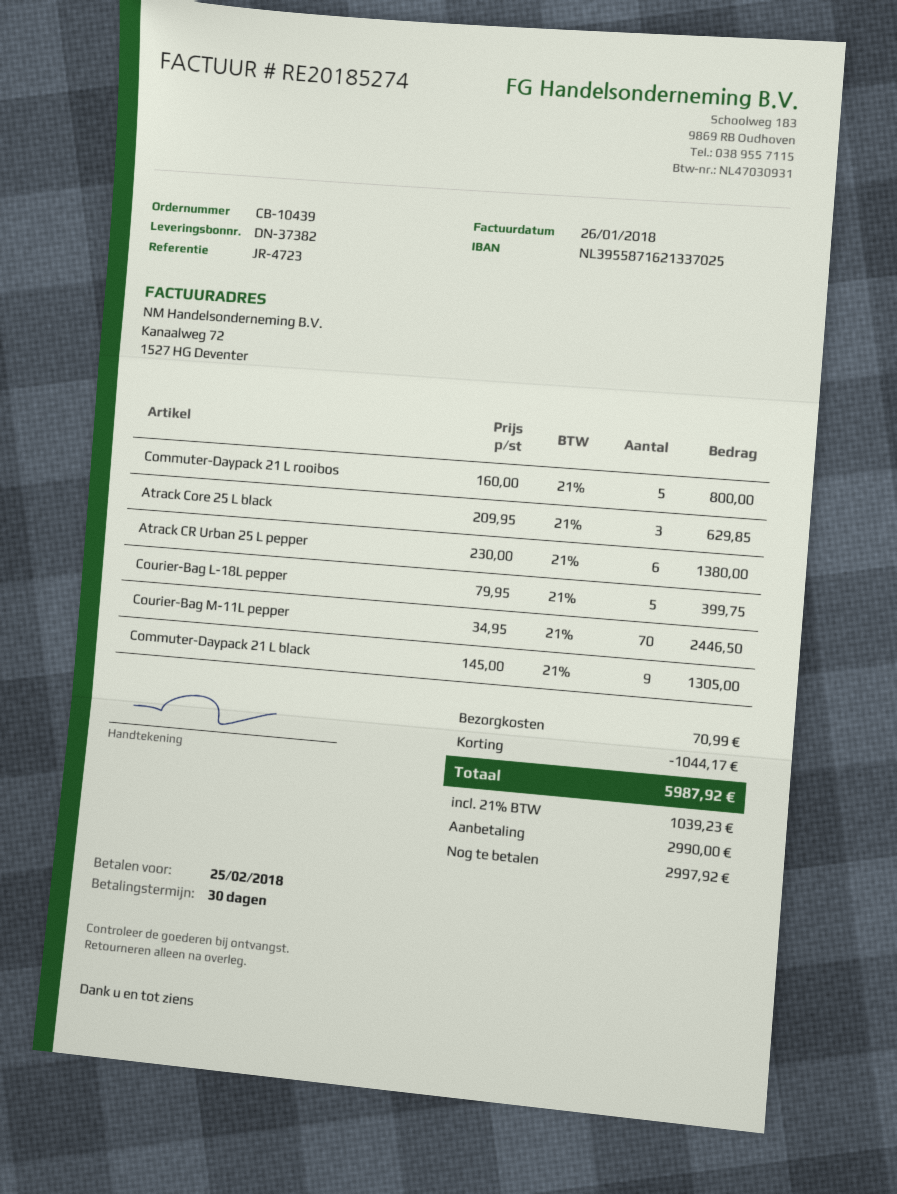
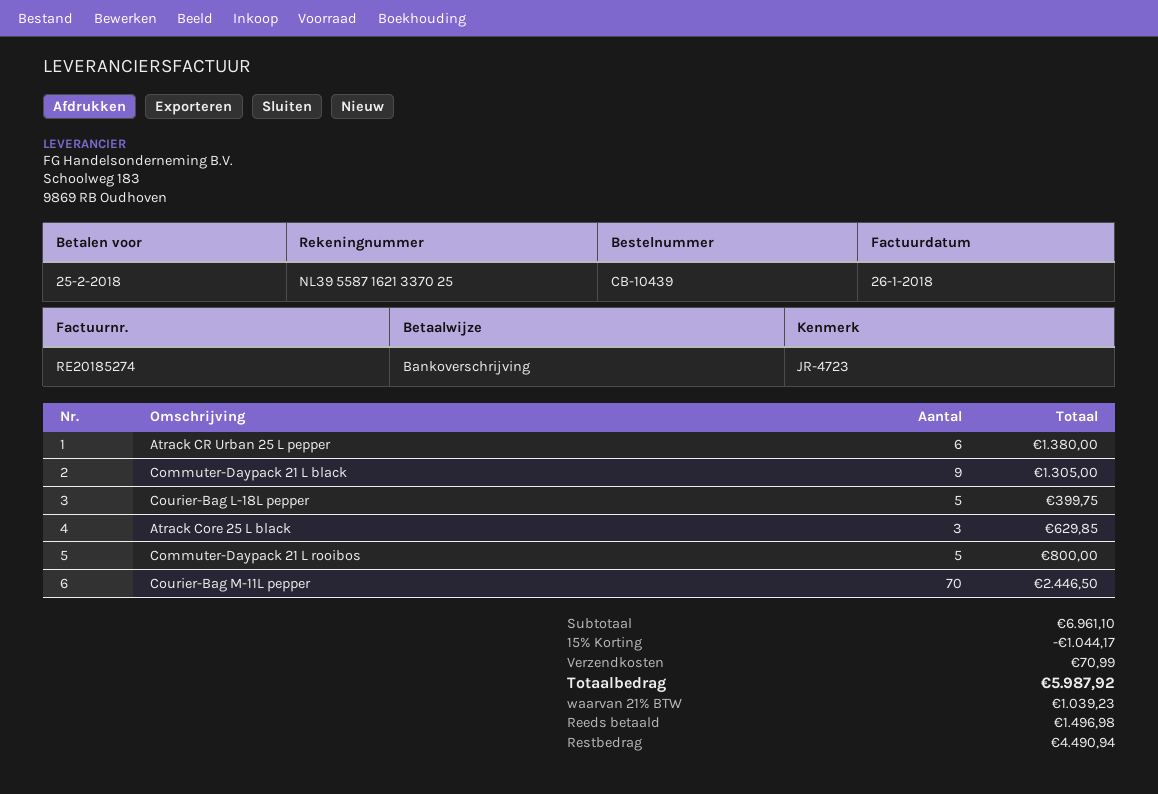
deposit: 2990.00 -> 1496.98
balance: 2997.92 -> 4490.94

